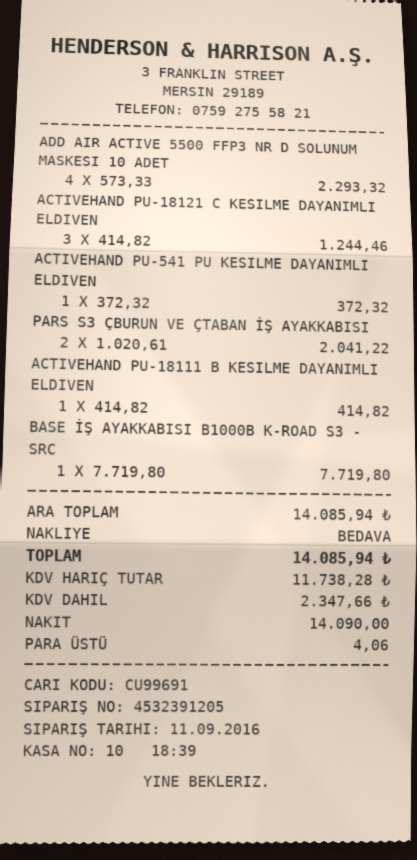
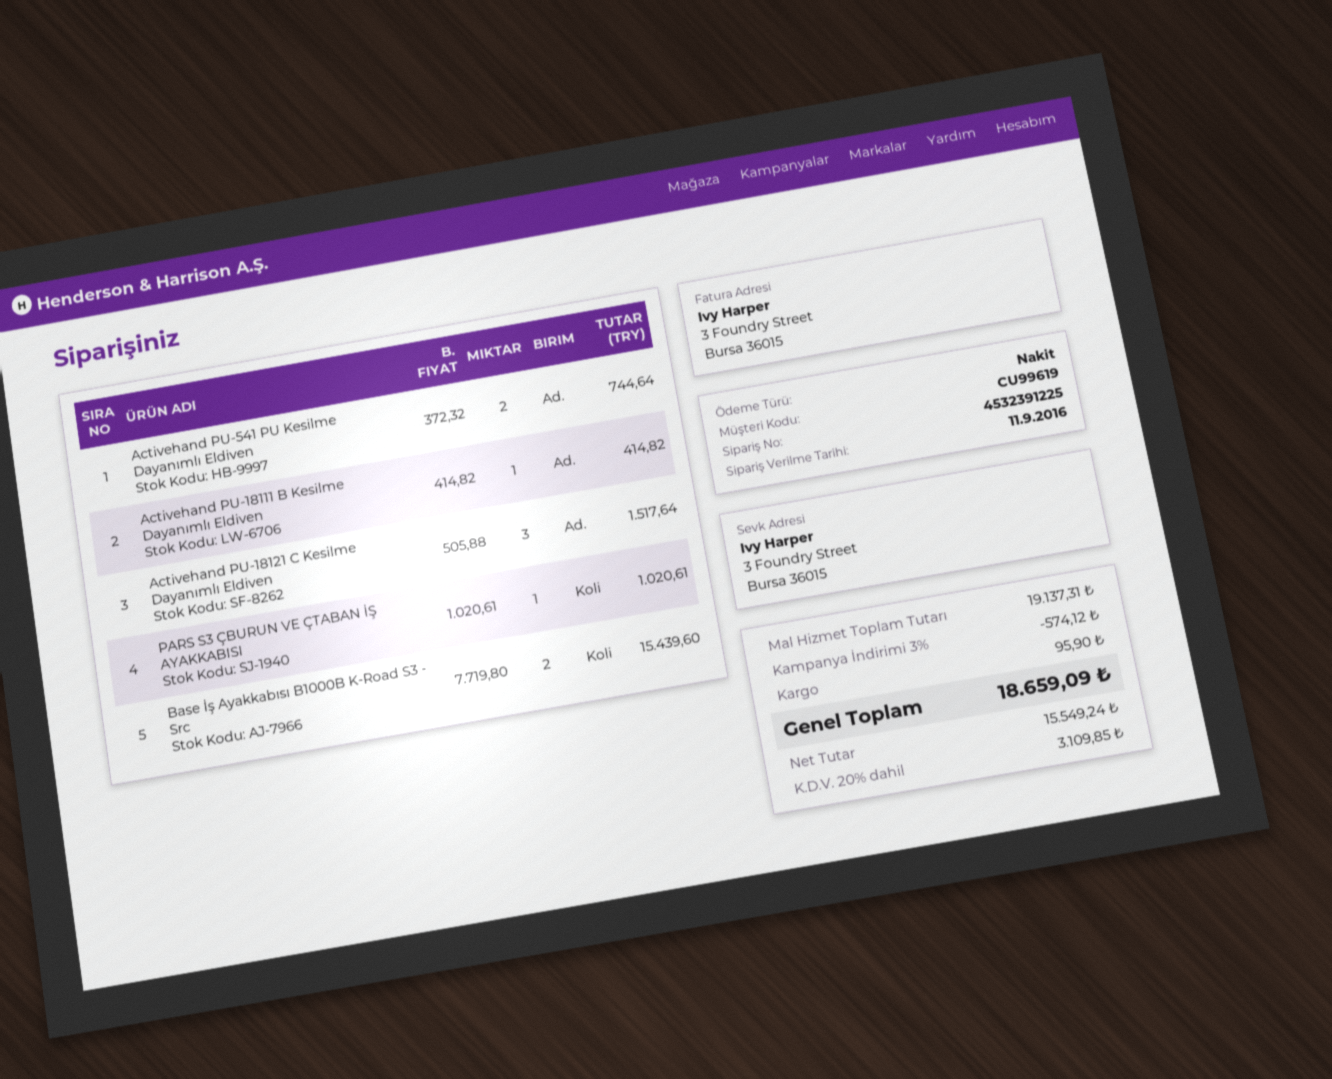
order number: 4532391205 -> 4532391225
customer number: CU99691 -> CU99619
ADD AIR ACTIVE 5500 FFP3 NR D SOLUNUM MASKESI 10 ADET: 4 x 573.33 = 2293.32 -> none
ACTIVEHAND PU-18121 C KESILME DAYANIMLI ELDIVEN: 3 x 414.82 = 1244.46 -> 3 x 505.88 = 1517.64
ACTIVEHAND PU-541 PU KESILME DAYANIMLI ELDIVEN: 1 x 372.32 = 372.32 -> 2 x 372.32 = 744.64
PARS S3 ÇBURUN VE ÇTABAN İŞ AYAKKABISI: 2 x 1020.61 = 2041.22 -> 1 x 1020.61 = 1020.61
BASE İŞ AYAKKABISI B1000B K-ROAD S3 - SRC: 1 x 7719.80 = 7719.80 -> 2 x 7719.80 = 15439.60
subtotal: 14085.94 -> 19137.31
discount: none -> 3% = 574.12
shipping: 0.00 -> 95.90
net: 11738.28 -> 15549.24
tax: 2347.66 -> 3109.85
total: 14085.94 -> 18659.09

